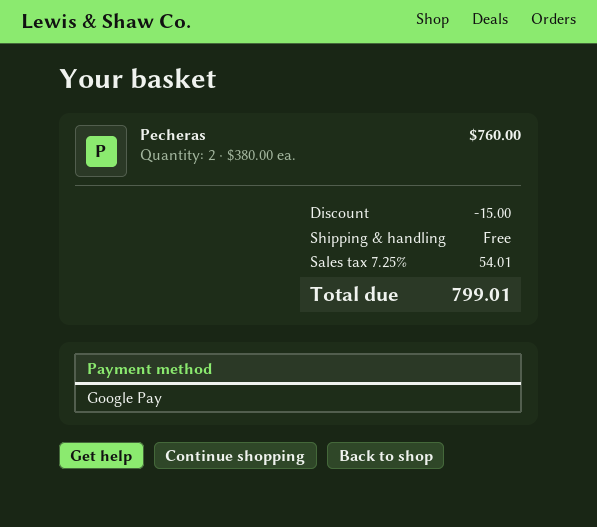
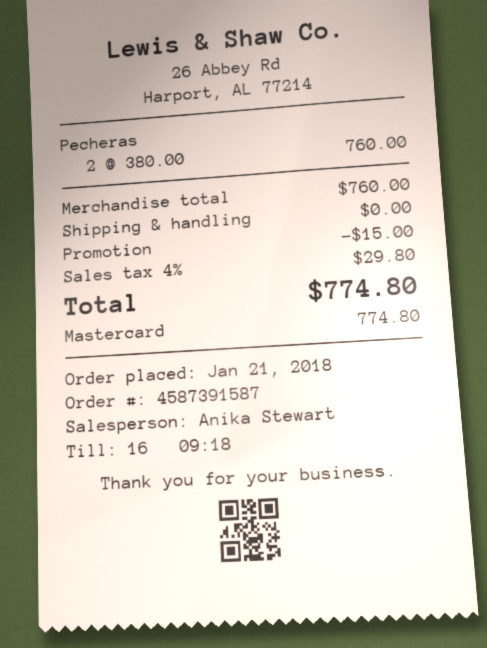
payment method: Google Pay -> Mastercard
tax: 7.25% = 54.01 -> 4% = 29.80
total: 799.01 -> 774.80

